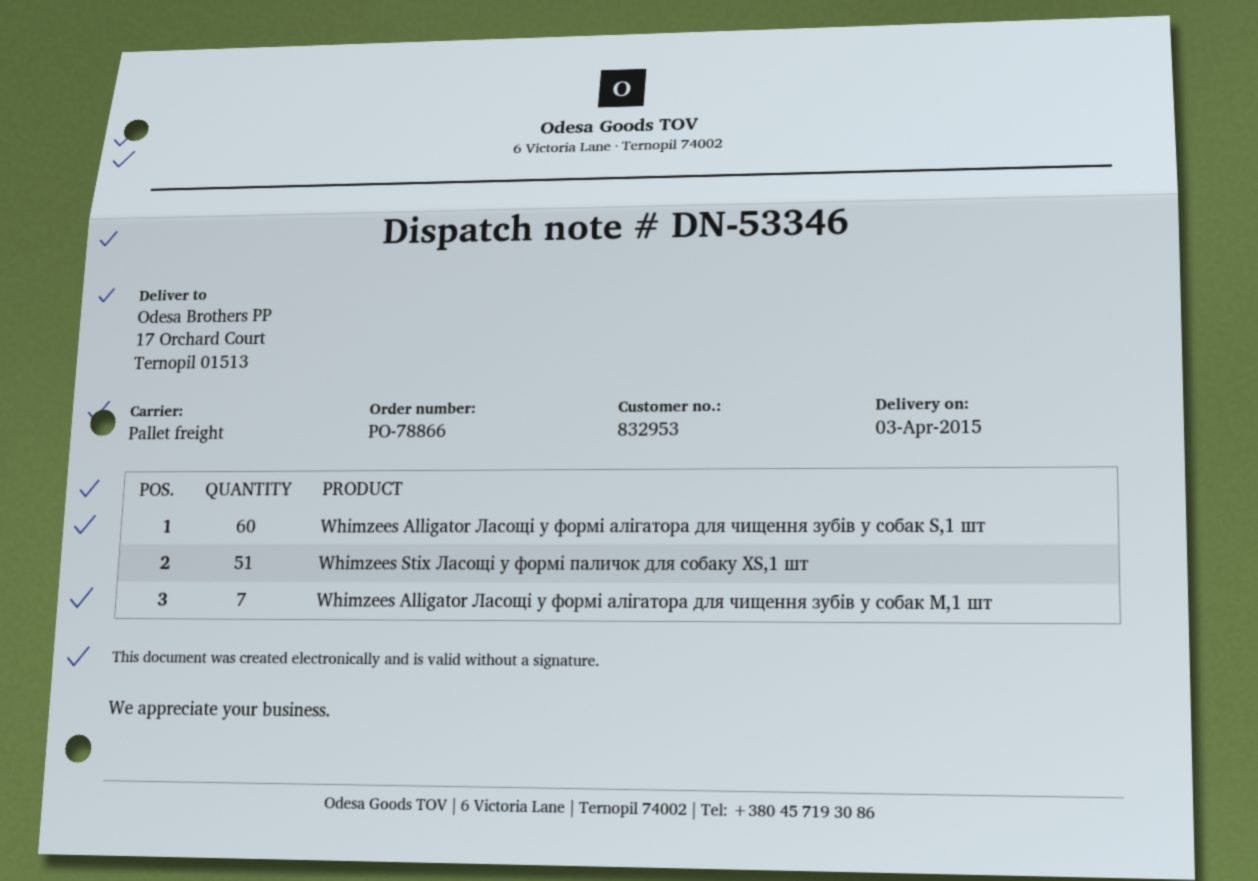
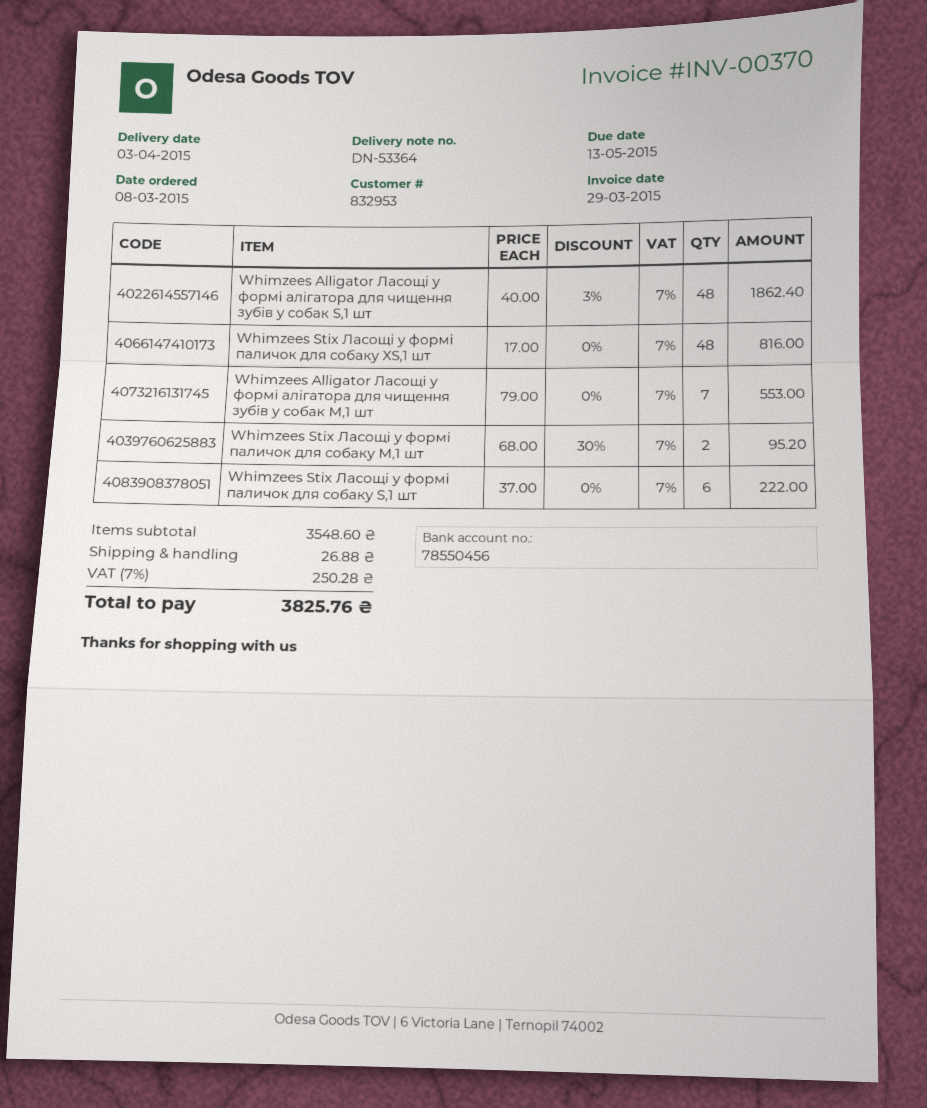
delivery note number: DN-53346 -> DN-53364
Whimzees Alligator Ласощі у формі алігатора для чищення зубів у собак S,1 шт: 60 -> 48
Whimzees Stix Ласощі у формі паличок для собаку XS,1 шт: 51 -> 48
Whimzees Stix Ласощі у формі паличок для собаку M,1 шт: none -> 2
Whimzees Stix Ласощі у формі паличок для собаку S,1 шт: none -> 6

